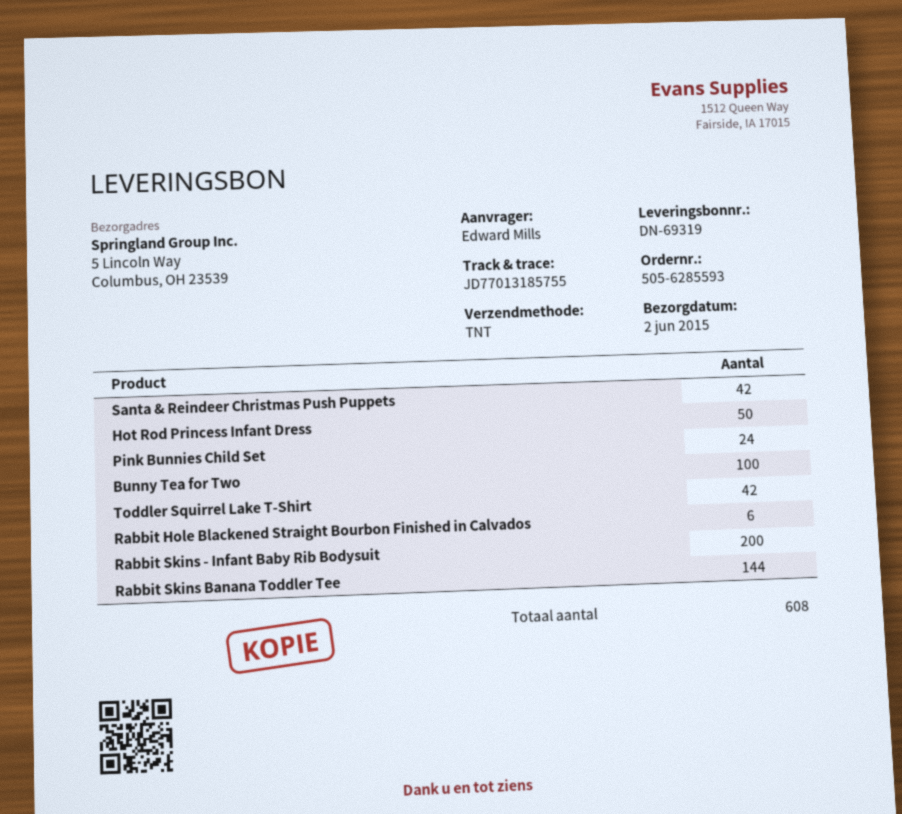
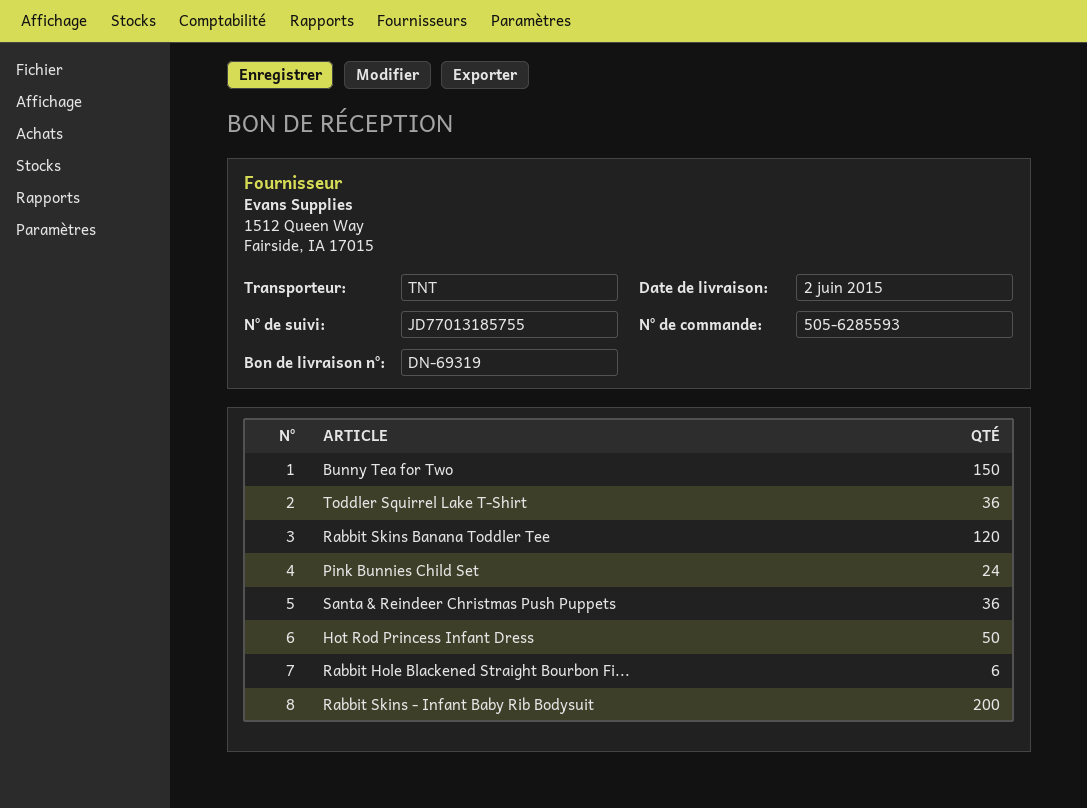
Santa & Reindeer Christmas Push Puppets: 42 -> 36
Bunny Tea for Two: 100 -> 150
Toddler Squirrel Lake T-Shirt: 42 -> 36
Rabbit Skins Banana Toddler Tee: 144 -> 120

